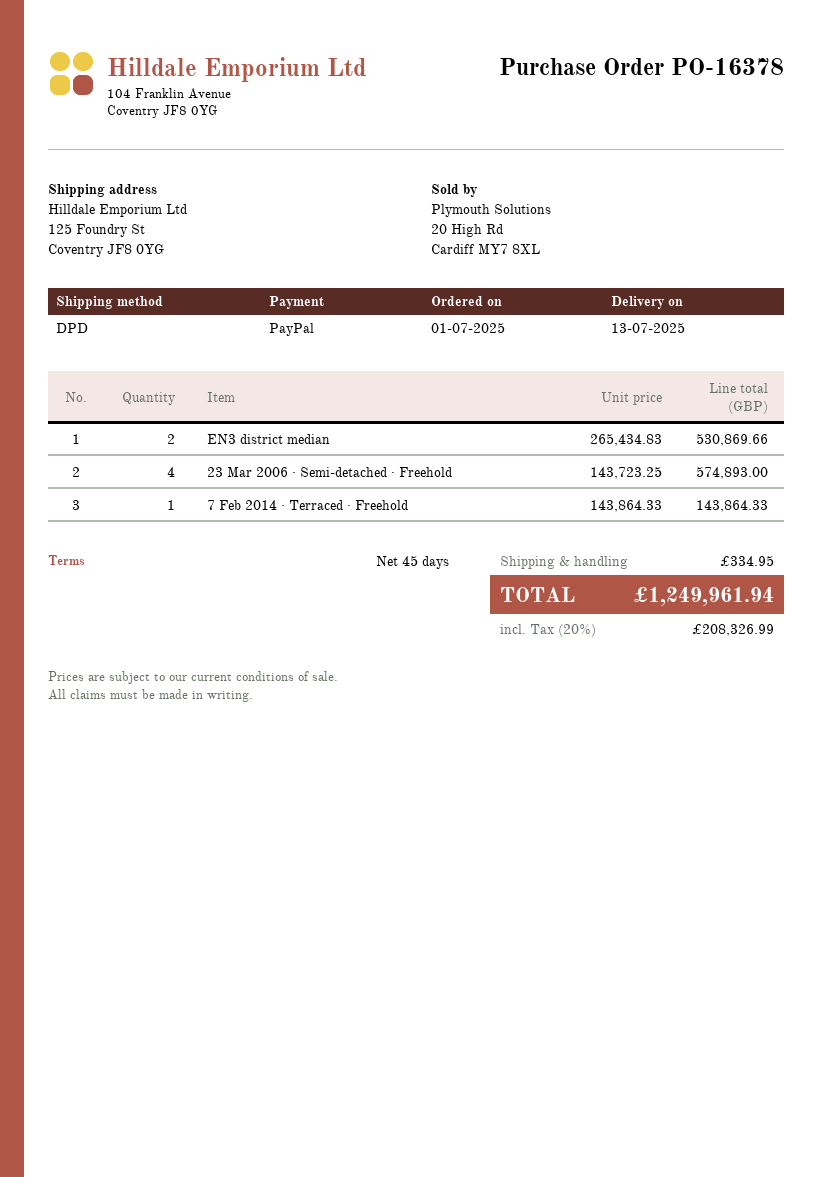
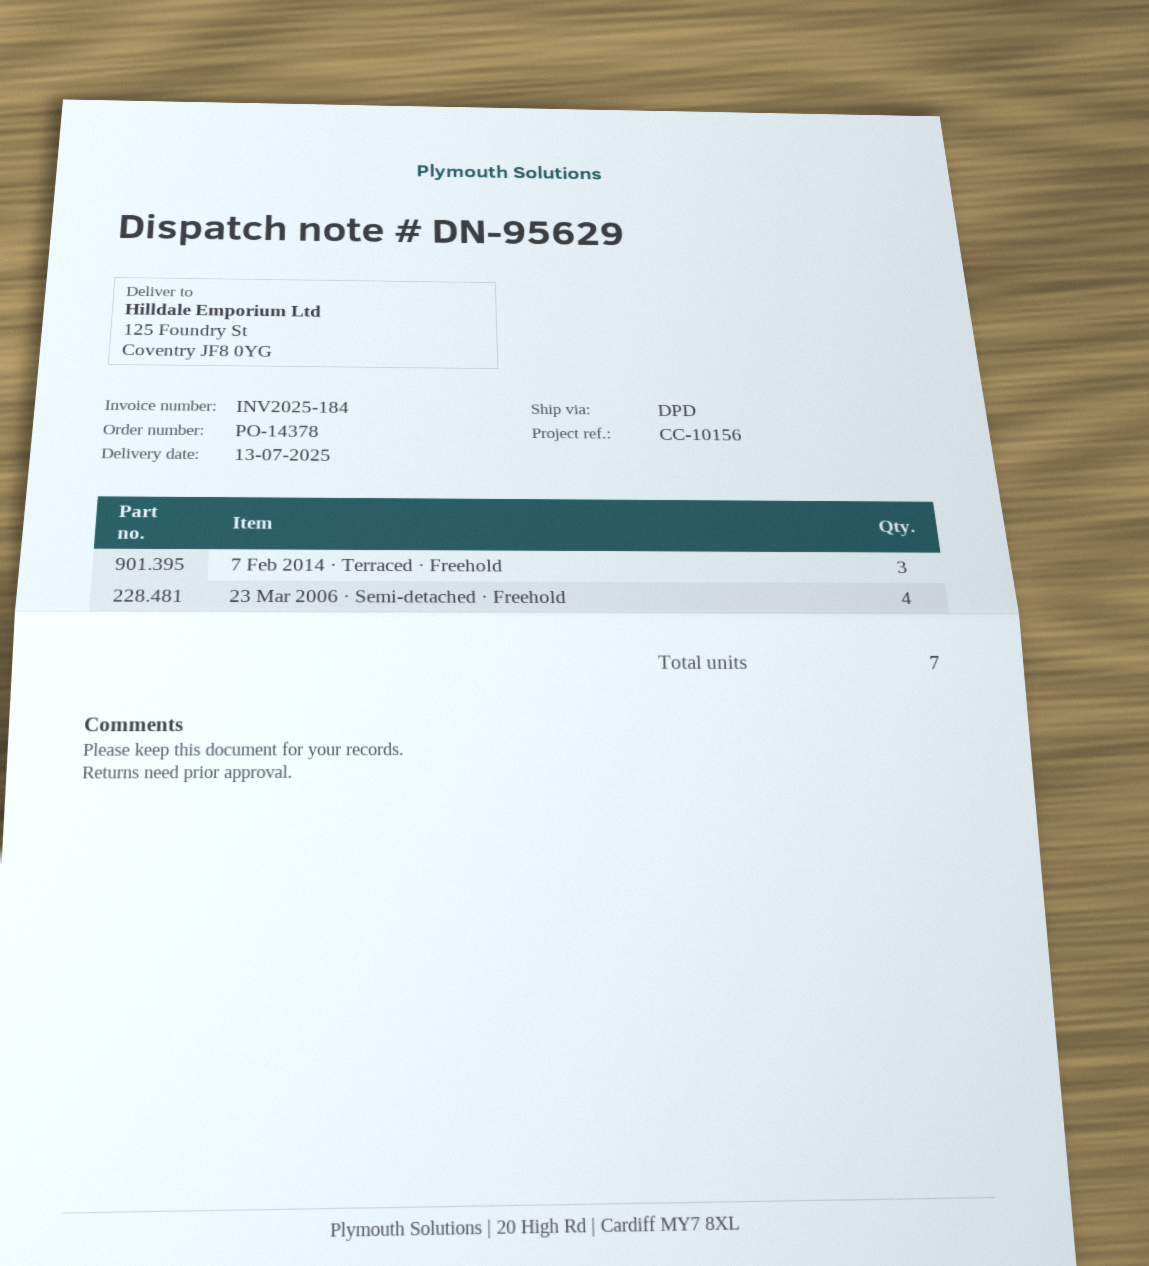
order number: PO-16378 -> PO-14378
EN3 district median: 2 -> none
7 Feb 2014 · Terraced · Freehold: 1 -> 3

